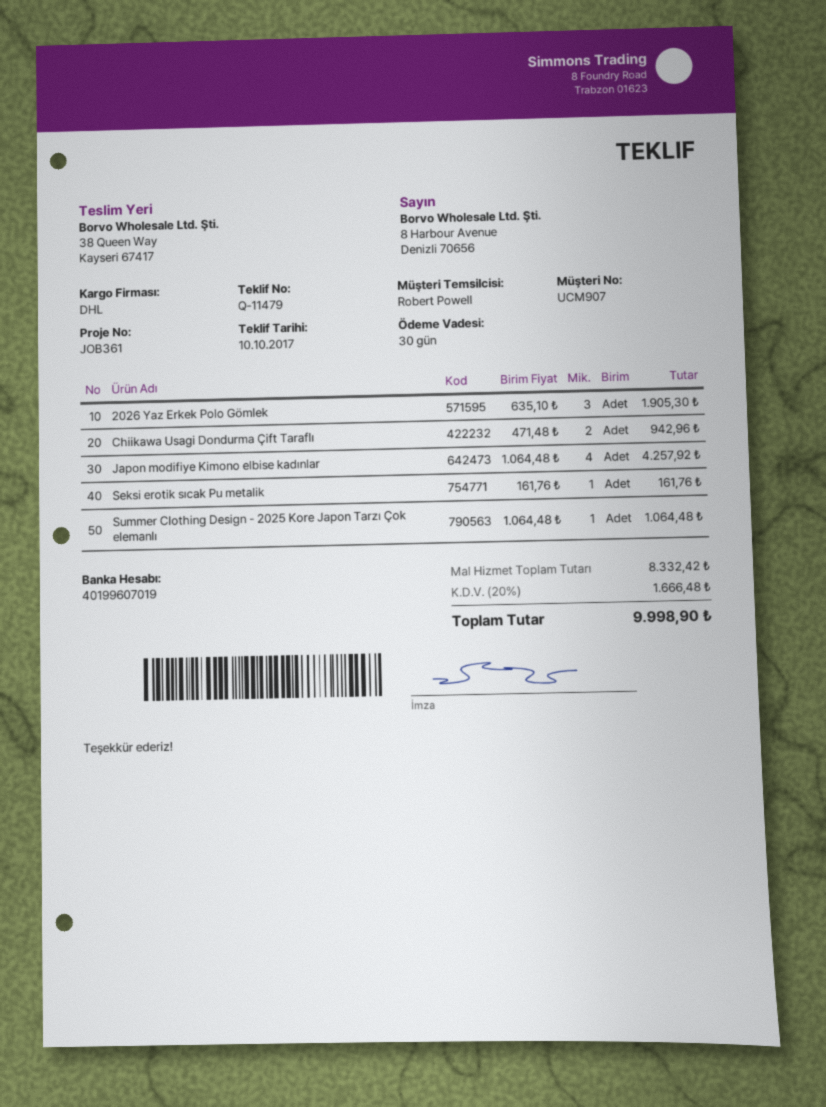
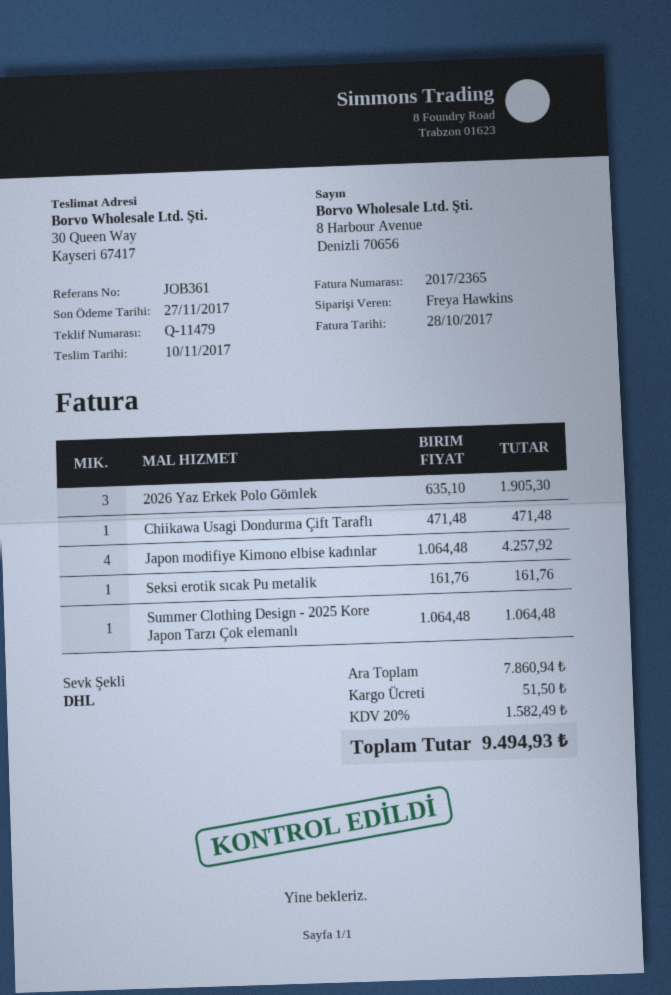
ship to: 38 Queen Way, Kayseri 67417 -> 30 Queen Way, Kayseri 67417
Chiikawa Usagi Dondurma Çift Taraflı: 2 x 471.48 = 942.96 -> 1 x 471.48 = 471.48
subtotal: 8332.42 -> 7860.94
shipping: none -> 51.50
tax: 20% = 1666.48 -> 20% = 1582.49
total: 9998.90 -> 9494.93

